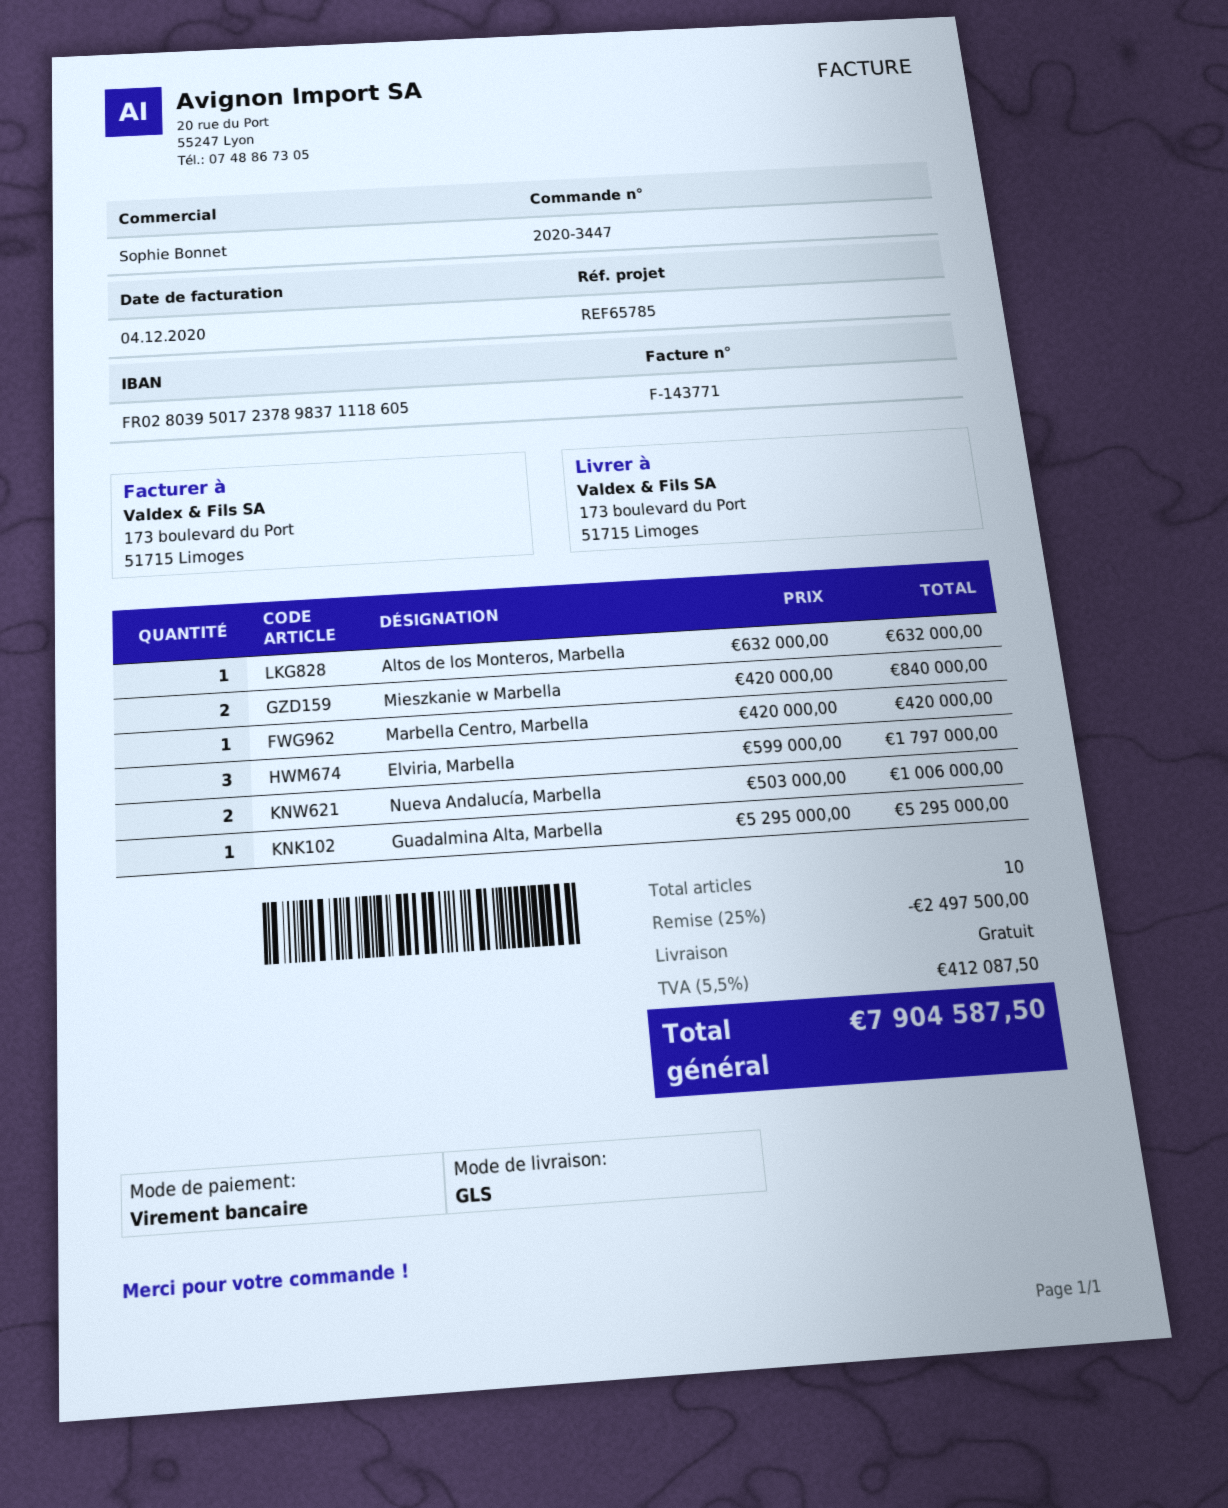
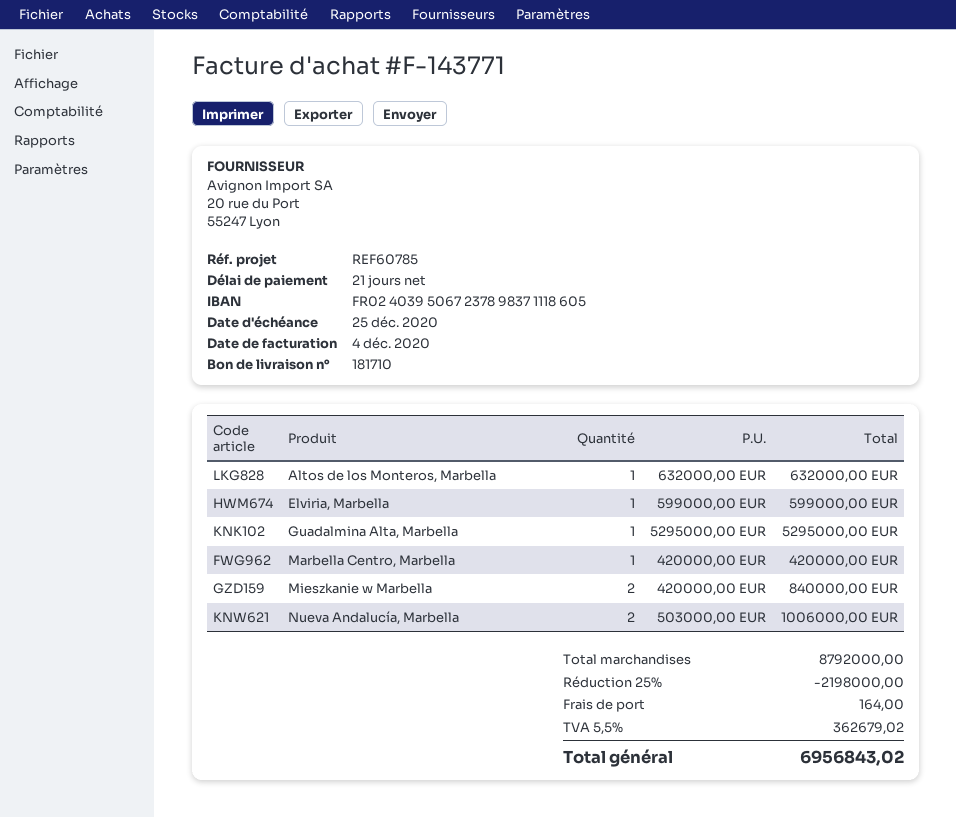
reference: REF65785 -> REF60785
bank account: FR0280395017237898371118605 -> FR0240395067237898371118605
Elviria, Marbella: 3 x 599000.00 = 1797000.00 -> 1 x 599000.00 = 599000.00
discount: 25% = 2497500.00 -> 25% = 2198000.00
shipping: 0.00 -> 164.00
tax: 5.5% = 412087.50 -> 5.5% = 362679.02
total: 7904587.50 -> 6956843.02

